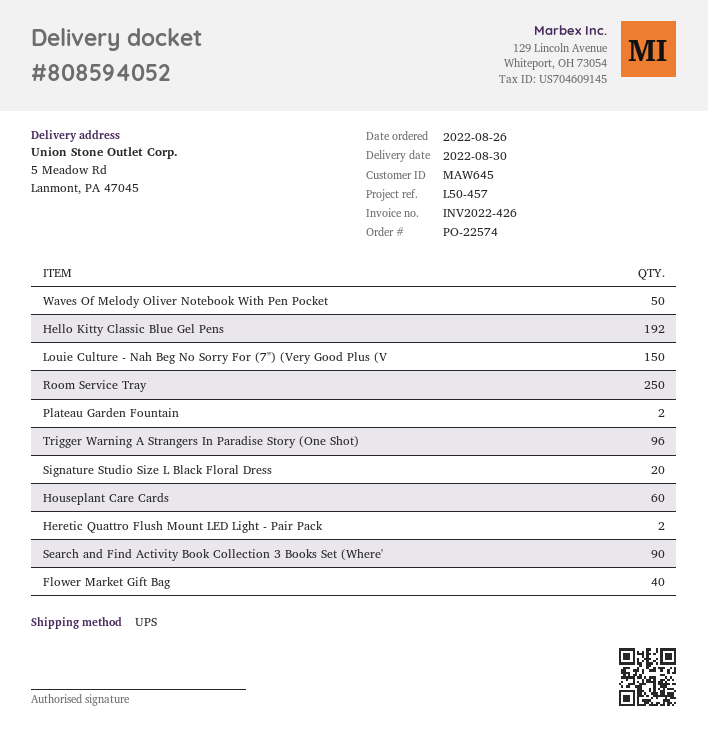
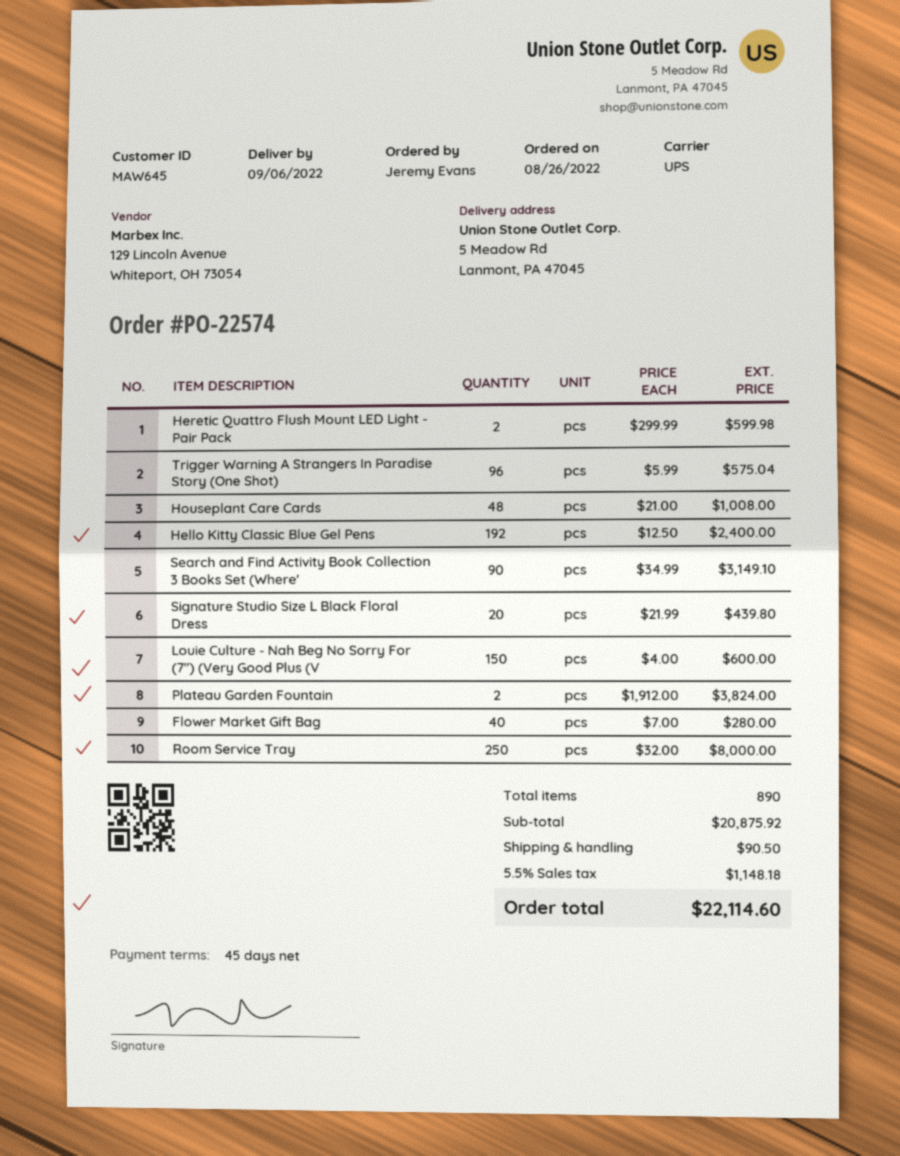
delivery date: 2022-08-30 -> 2022-09-06
Waves Of Melody Oliver Notebook With Pen Pocket: 50 -> none
Houseplant Care Cards: 60 -> 48

